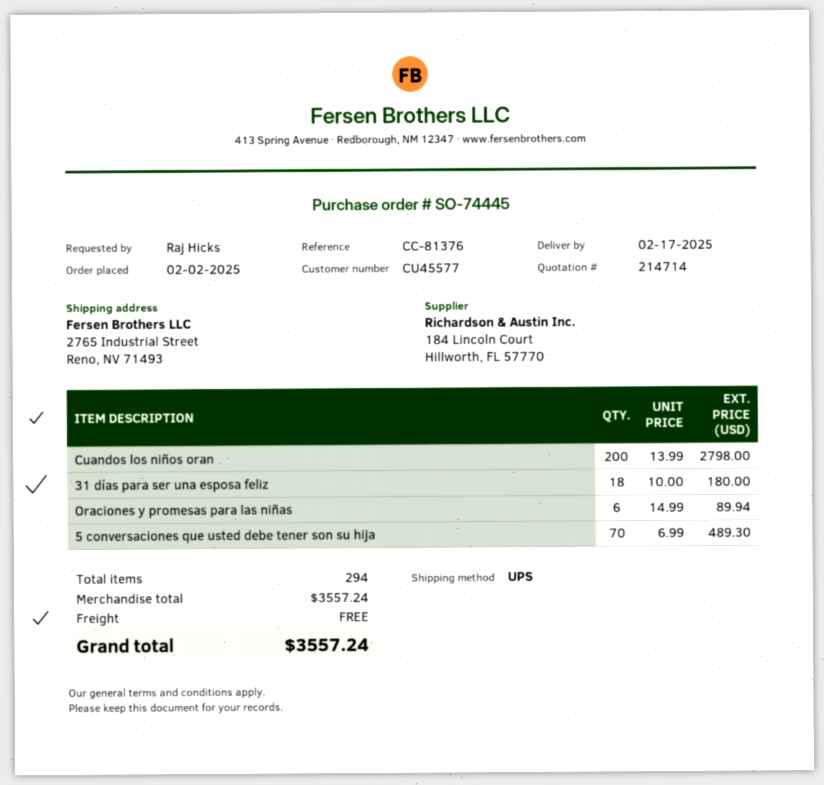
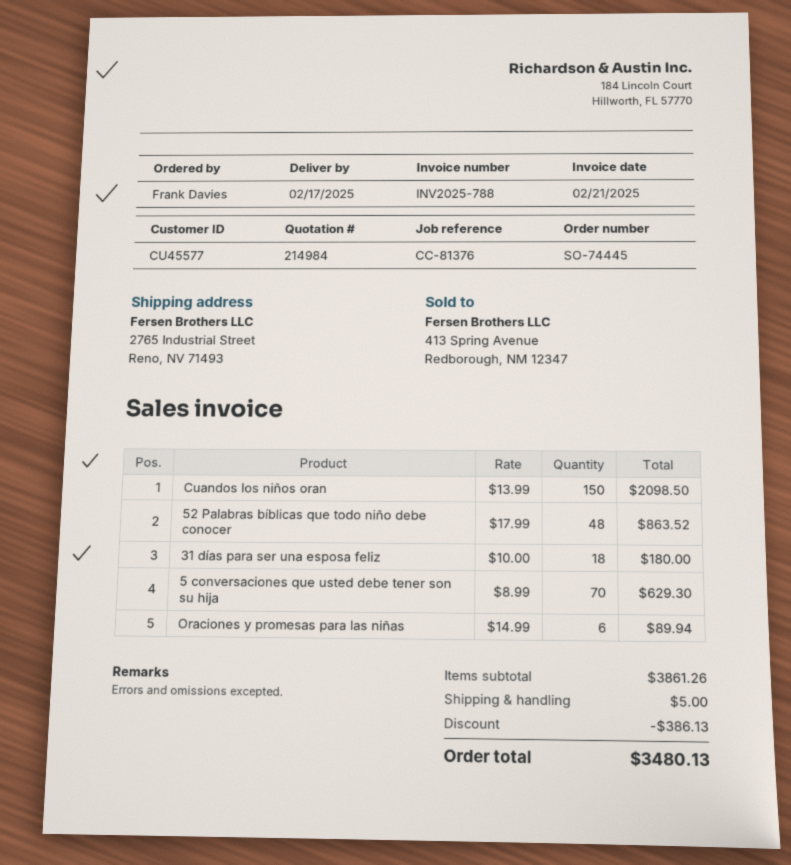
quote number: 214714 -> 214984
ordered by: Raj Hicks -> Frank Davies
Cuandos los niños oran: 200 x 13.99 = 2798.00 -> 150 x 13.99 = 2098.50
5 conversaciones que usted debe tener son su hija: 70 x 6.99 = 489.30 -> 70 x 8.99 = 629.30
52 Palabras bíblicas que todo niño debe conocer: none -> 48 x 17.99 = 863.52
subtotal: 3557.24 -> 3861.26
discount: none -> 386.13
shipping: 0.00 -> 5.00
total: 3557.24 -> 3480.13

